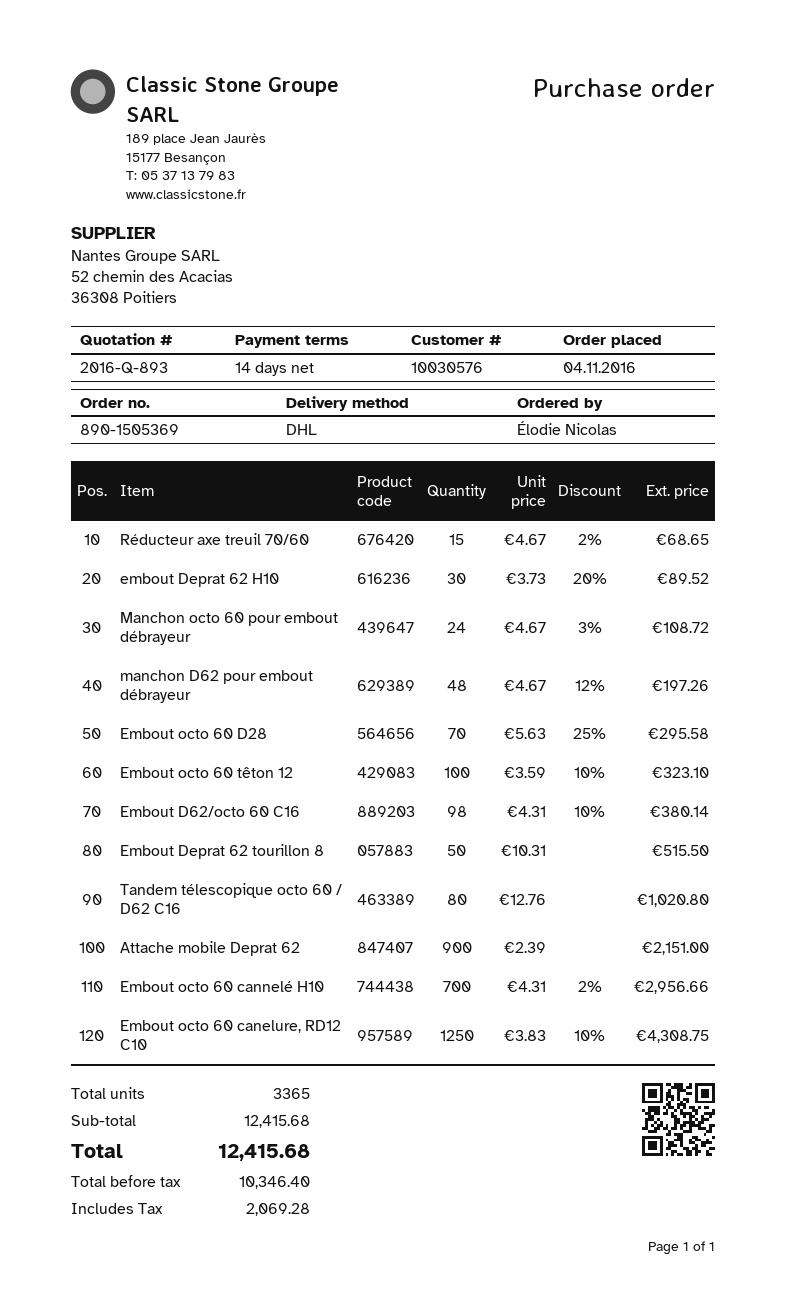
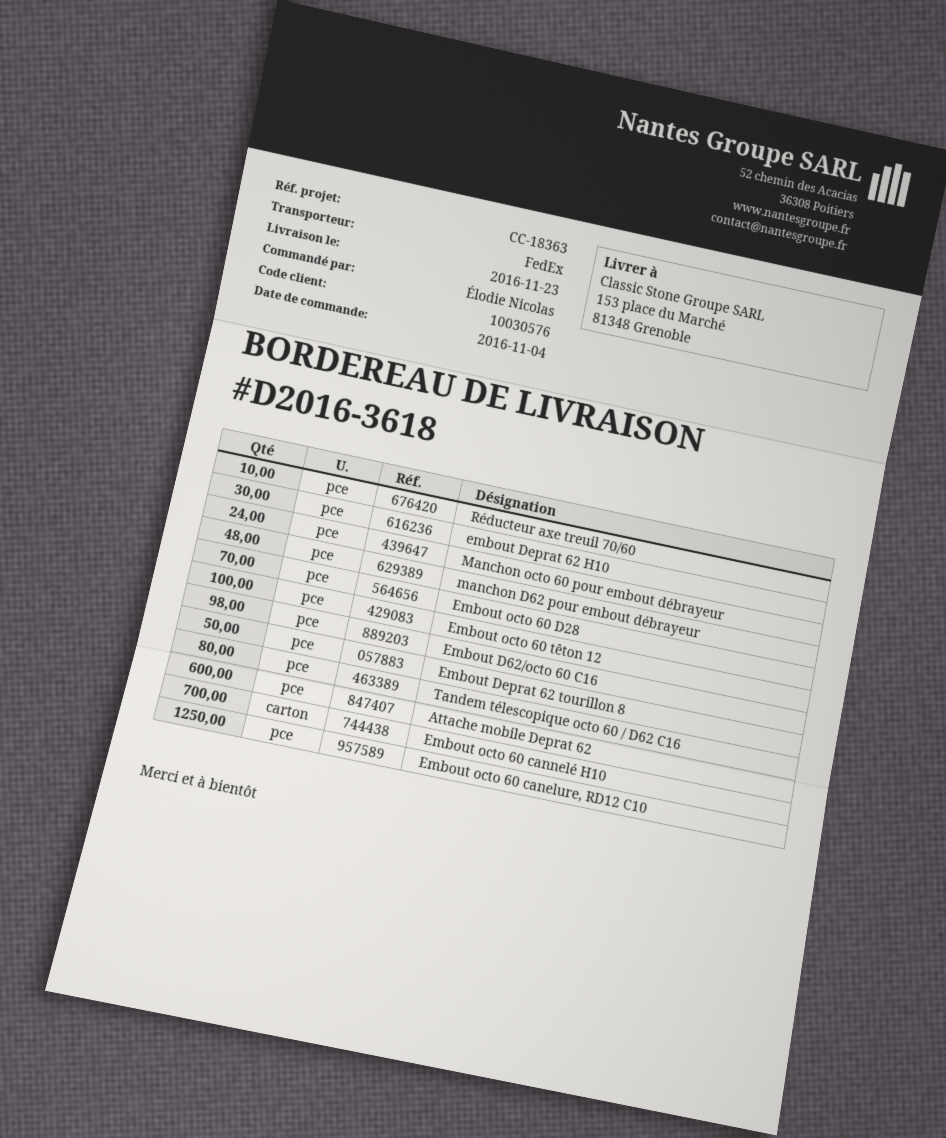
shipping method: DHL -> FedEx
Réducteur axe treuil 70/60: 15 -> 10
Attache mobile Deprat 62: 900 -> 600

